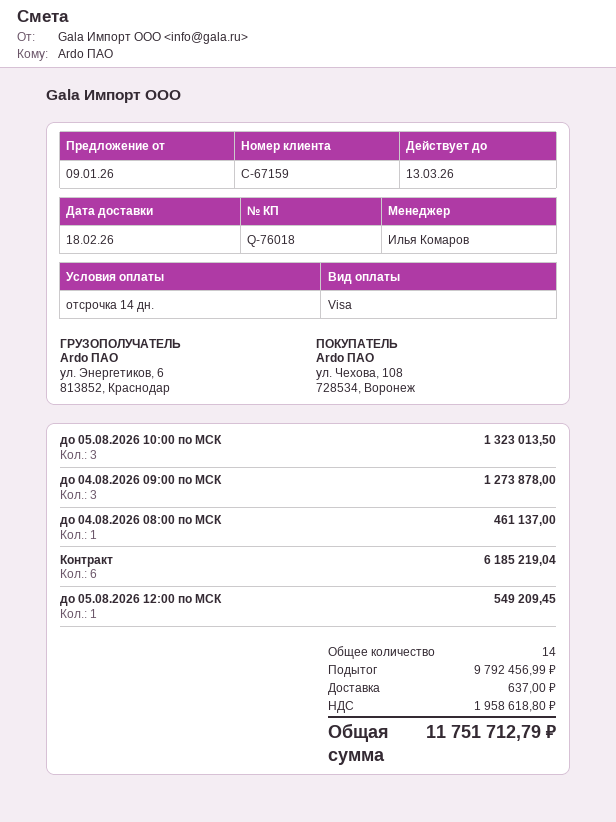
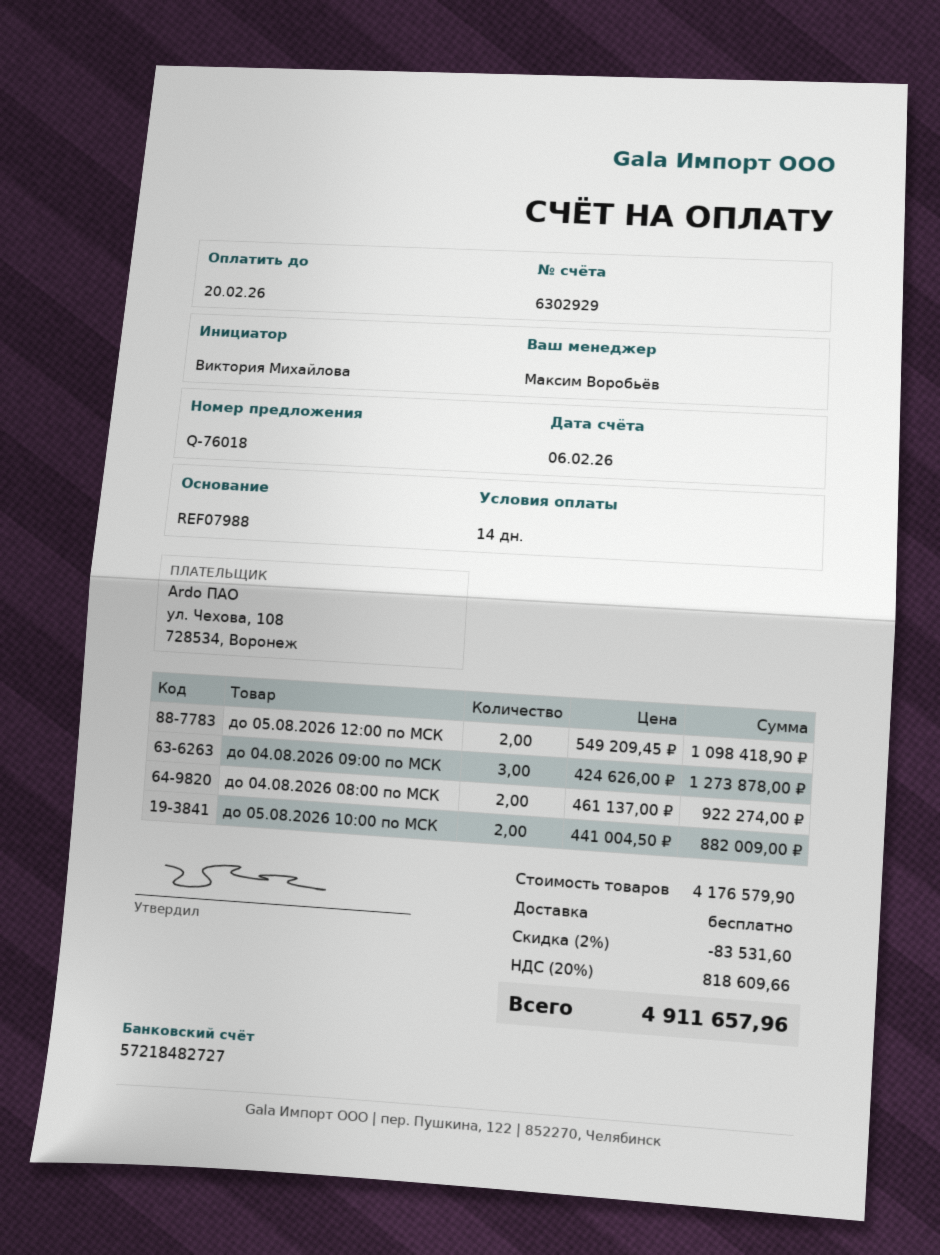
sales rep: Илья Комаров -> Максим Воробьёв
до 05.08.2026 10:00 по МСК: 3 for 1323013.50 -> 2 for 882009.00
до 04.08.2026 08:00 по МСК: 1 for 461137.00 -> 2 for 922274.00
Контракт: 6 for 6185219.04 -> none
до 05.08.2026 12:00 по МСК: 1 for 549209.45 -> 2 for 1098418.90
subtotal: 9792456.99 -> 4176579.90
discount: none -> 2% = 83531.60
shipping: 637.00 -> 0.00
tax: 1958618.80 -> 818609.66
total: 11751712.79 -> 4911657.96

